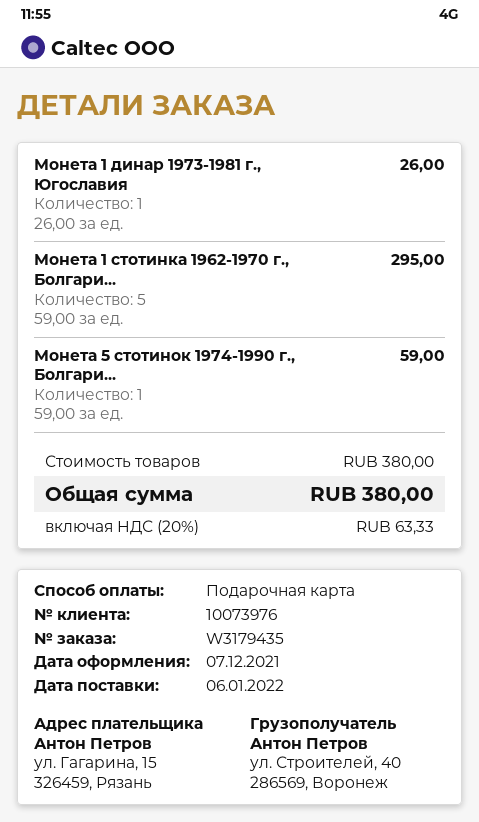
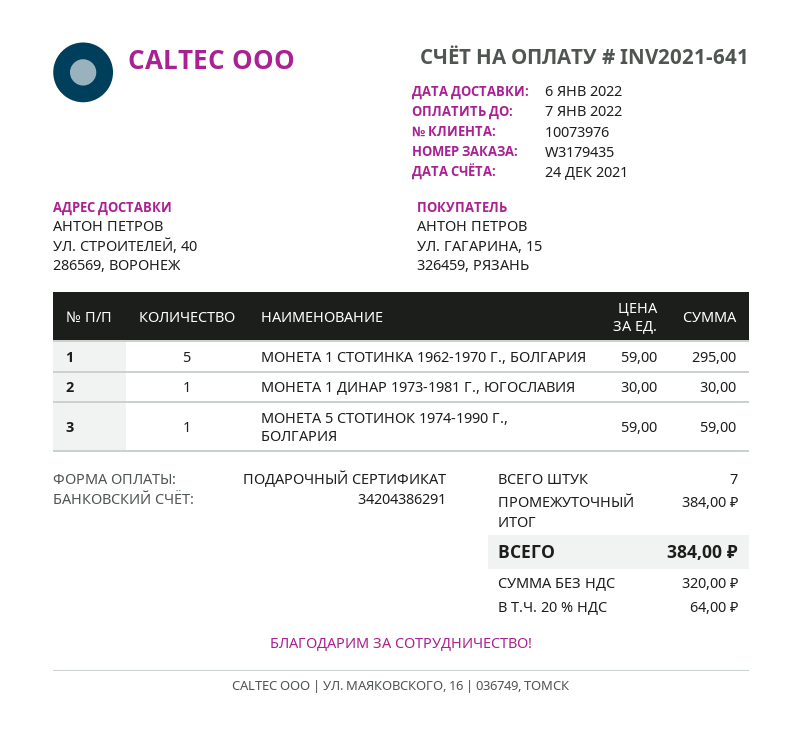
Монета 1 динар 1973-1981 г., Югославия: 1 x 26.00 = 26.00 -> 1 x 30.00 = 30.00
subtotal: 380.00 -> 384.00
tax: 20% = 63.33 -> 20% = 64.00
total: 380.00 -> 384.00

